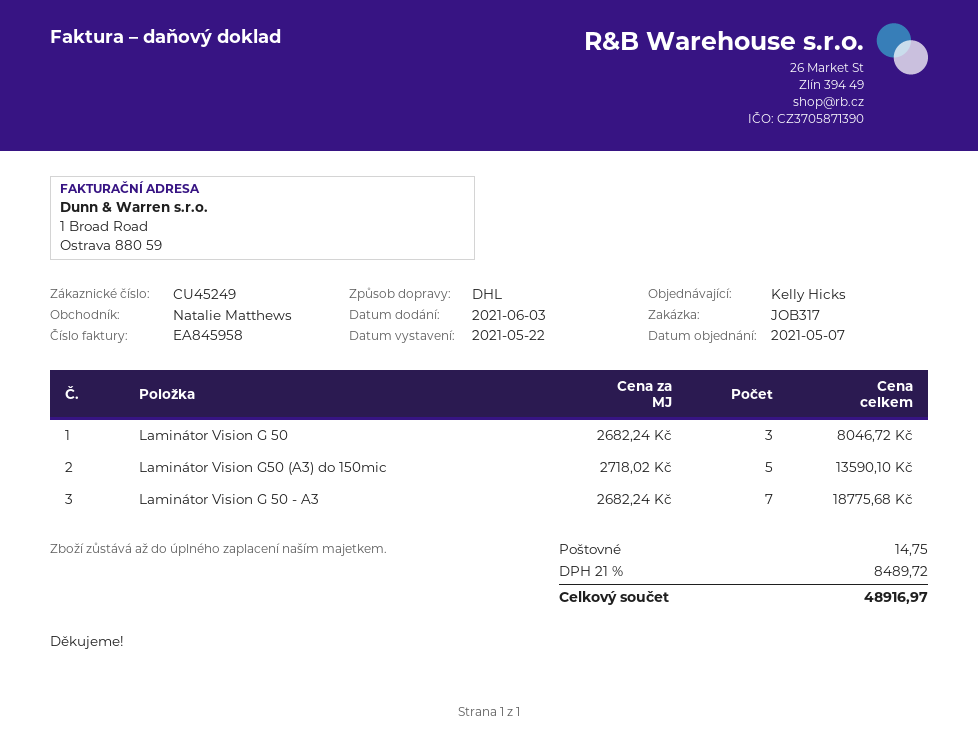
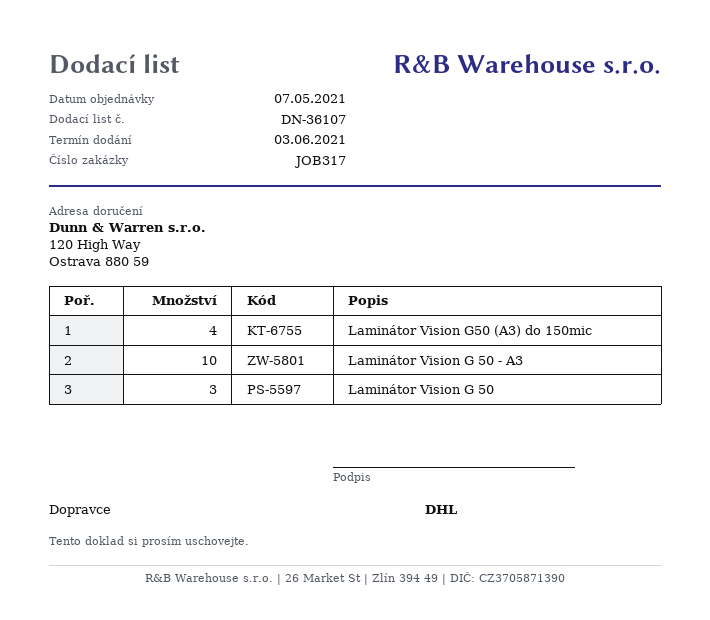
Laminátor Vision G50 (A3) do 150mic: 5 -> 4
Laminátor Vision G 50 - A3: 7 -> 10

